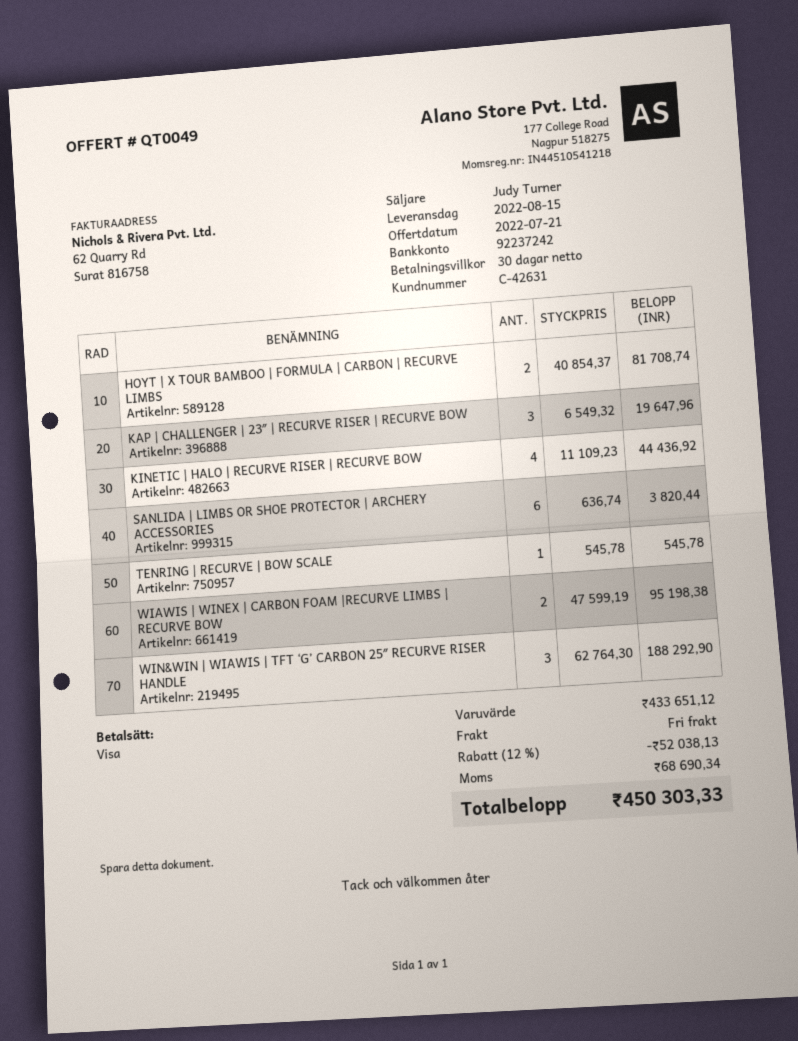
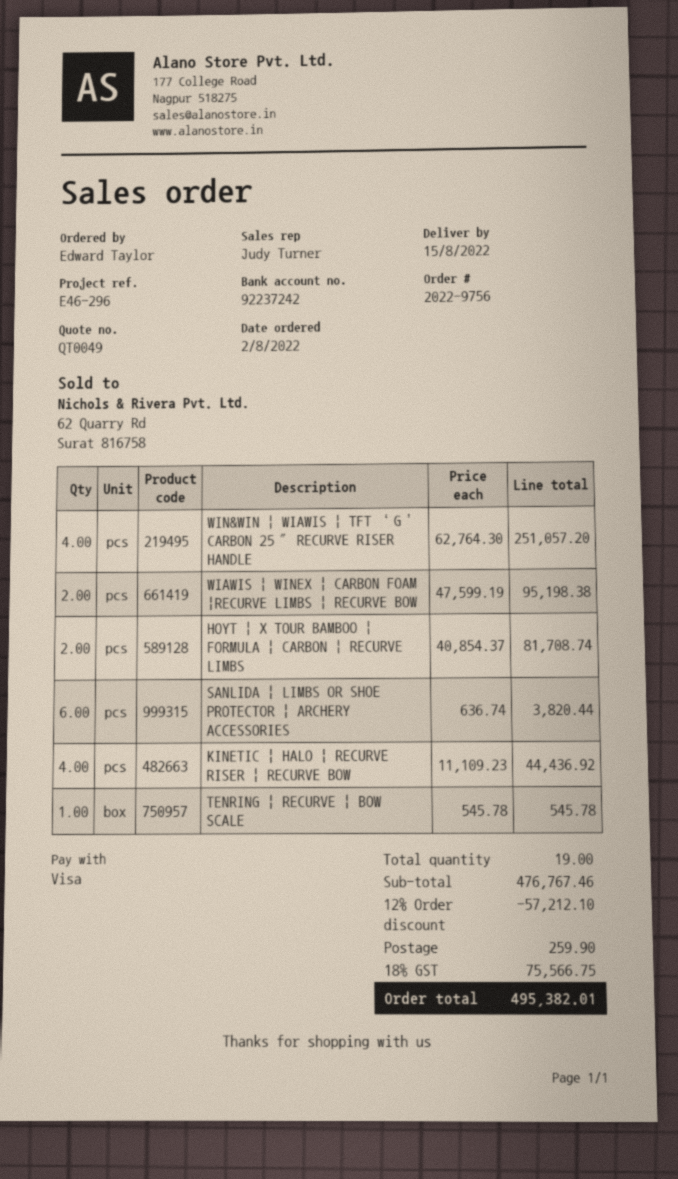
KAP | CHALLENGER | 23″ | RECURVE RISER | RECURVE BOW: 3 x 6549.32 = 19647.96 -> none
WIN&WIN | WIAWIS | TFT ‘G’ CARBON 25″ RECURVE RISER HANDLE: 3 x 62764.30 = 188292.90 -> 4 x 62764.30 = 251057.20
subtotal: 433651.12 -> 476767.46
discount: 12% = 52038.13 -> 12% = 57212.10
shipping: 0.00 -> 259.90
tax: 68690.34 -> 75566.75
total: 450303.33 -> 495382.01

